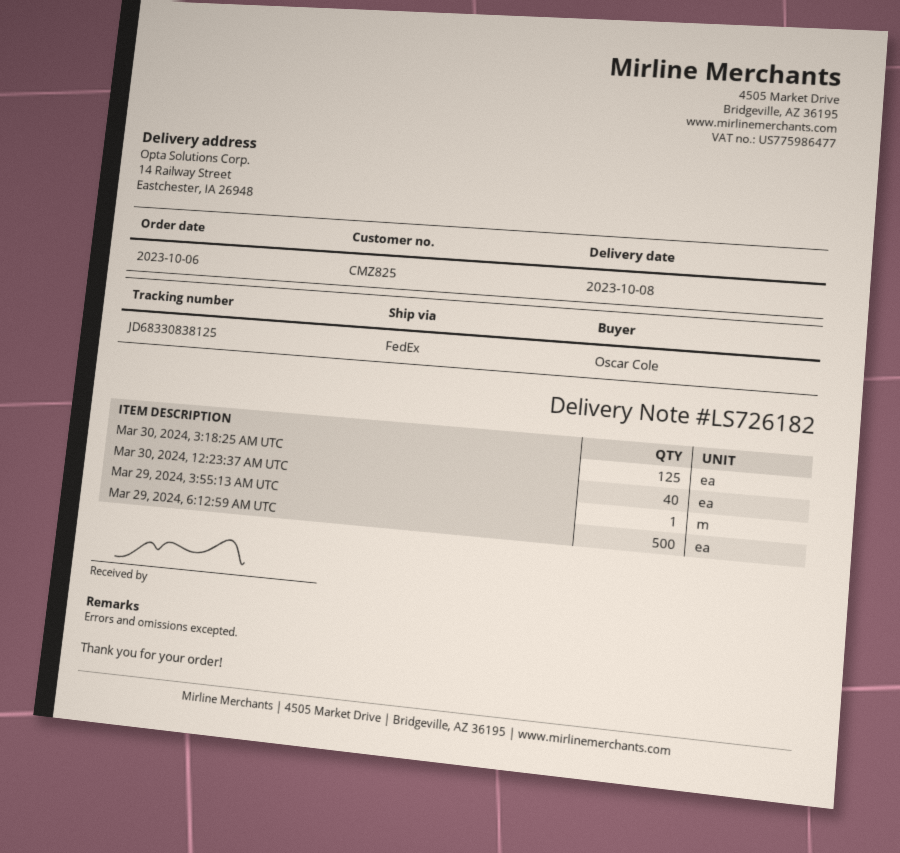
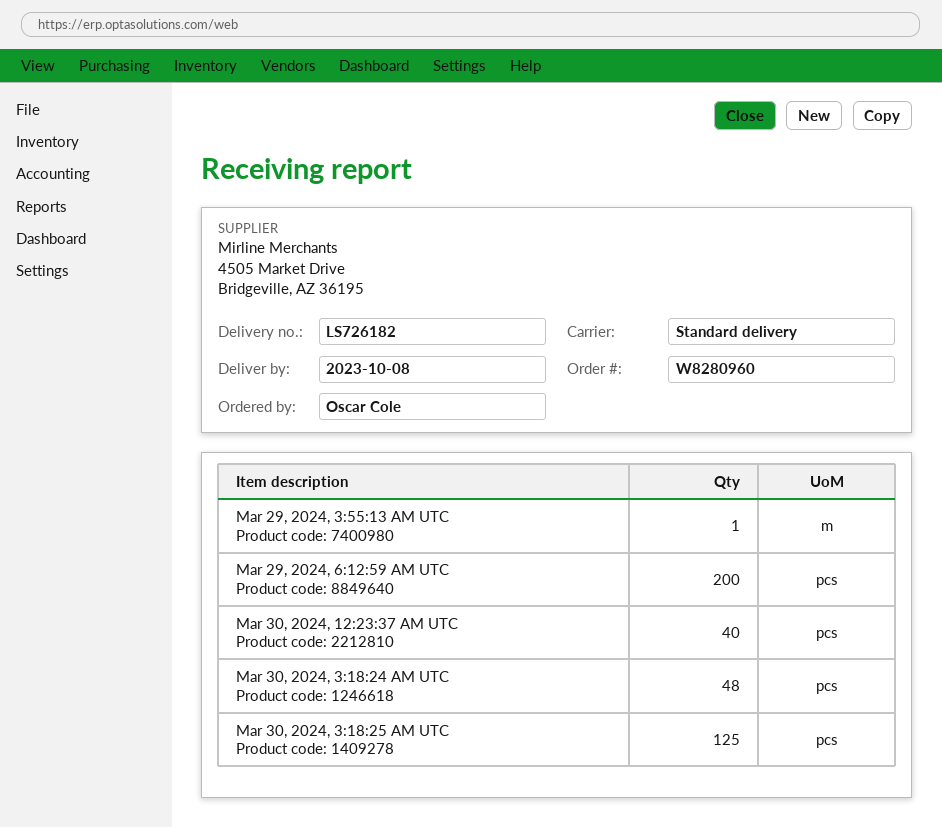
shipping method: FedEx -> standard
Mar 29, 2024, 6:12:59 AM UTC: 500 -> 200
Mar 30, 2024, 3:18:24 AM UTC: none -> 48

